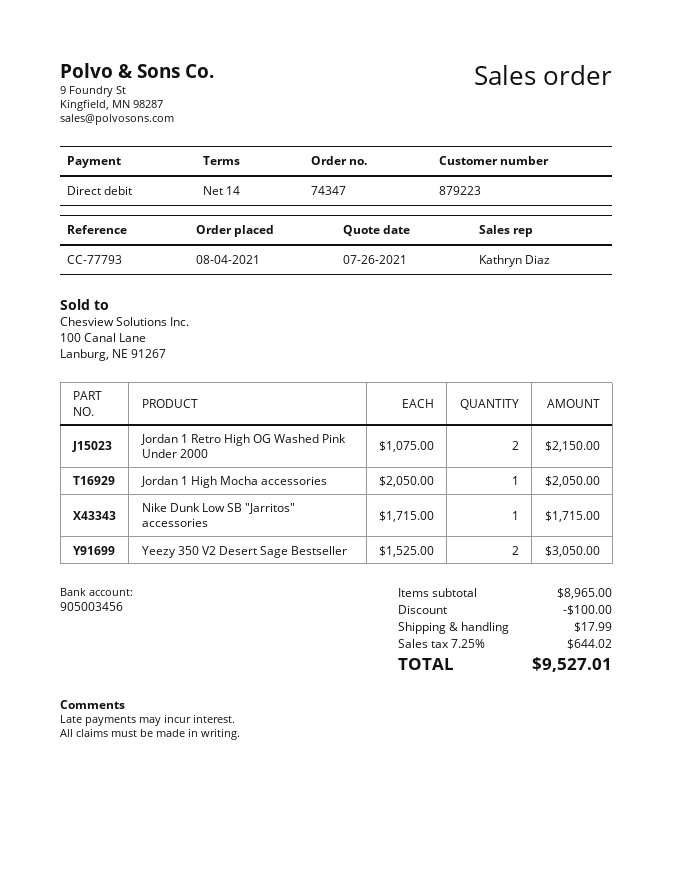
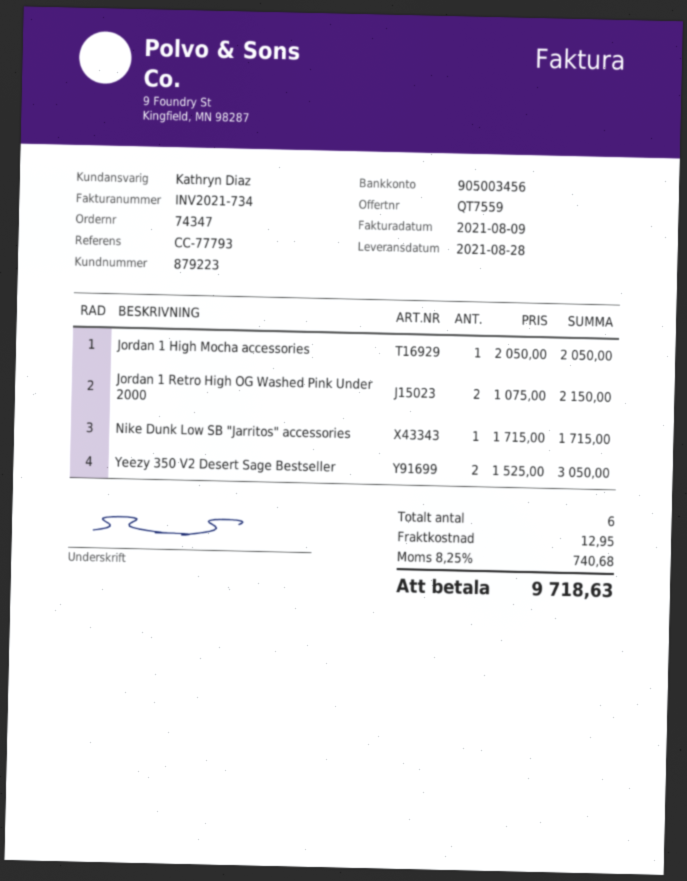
discount: 100.00 -> none
shipping: 17.99 -> 12.95
tax: 7.25% = 644.02 -> 8.25% = 740.68
total: 9527.01 -> 9718.63

